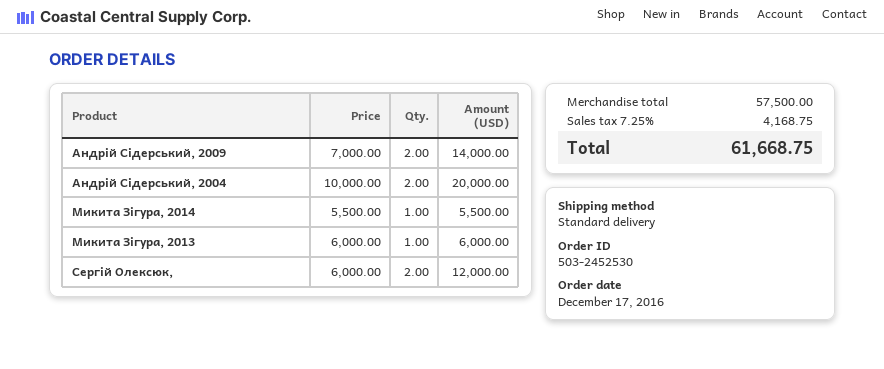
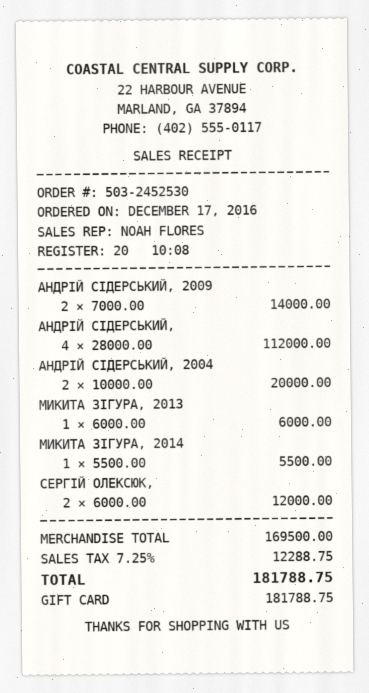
АНДРІЙ СІДЕРСЬКИЙ,: none -> 4 x 28000.00 = 112000.00
subtotal: 57500.00 -> 169500.00
tax: 7.25% = 4168.75 -> 7.25% = 12288.75
total: 61668.75 -> 181788.75

